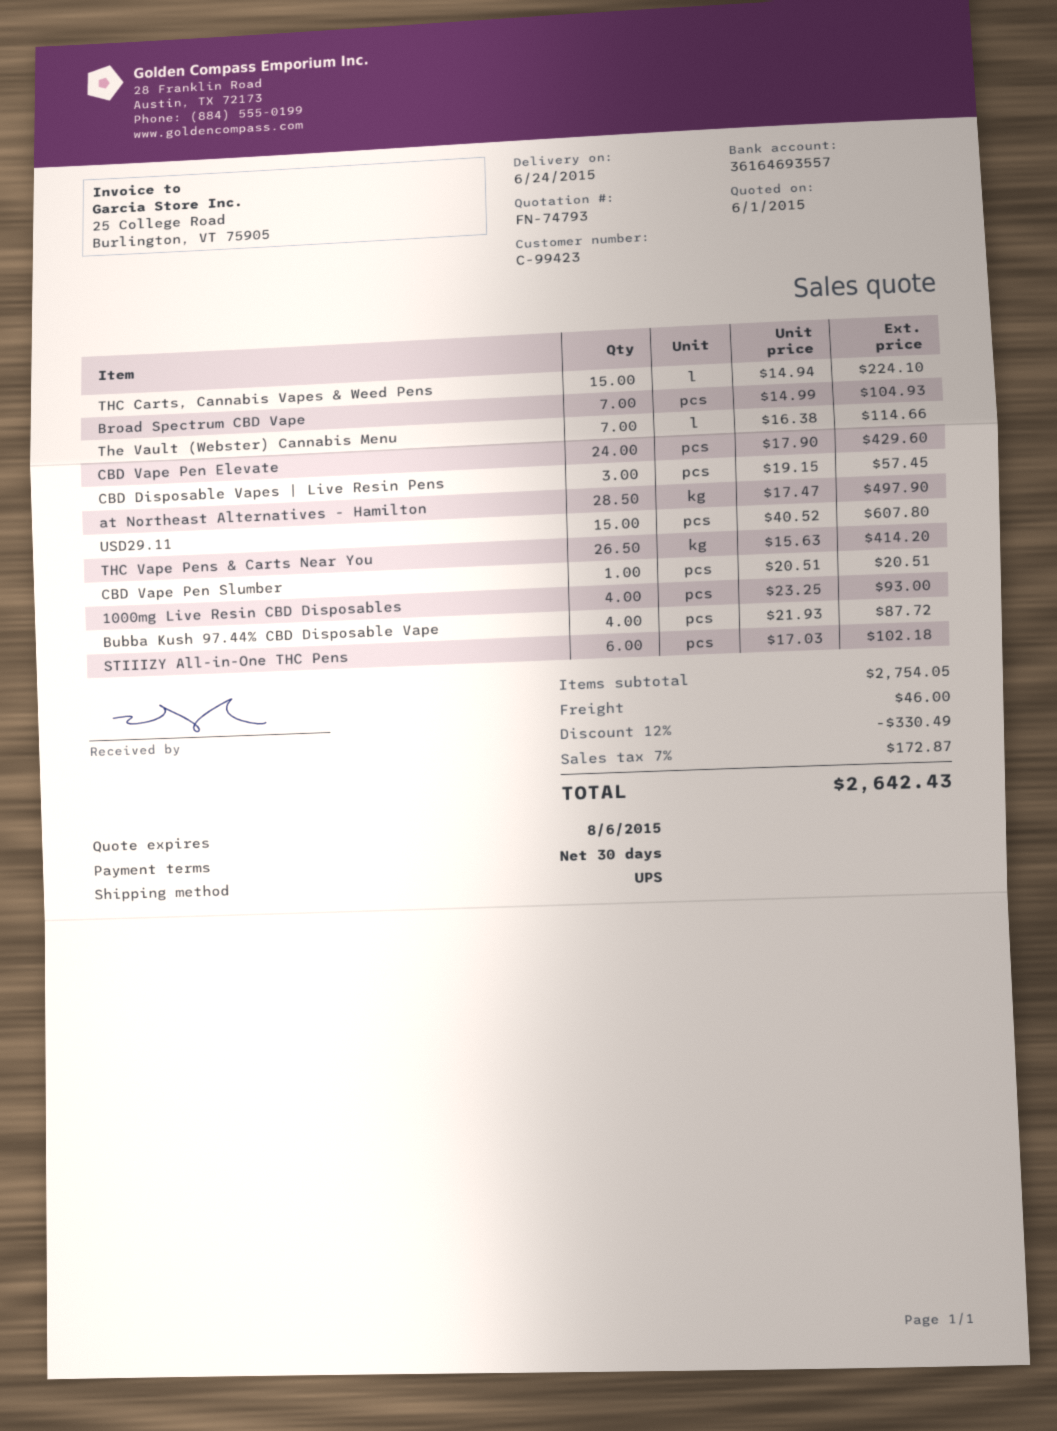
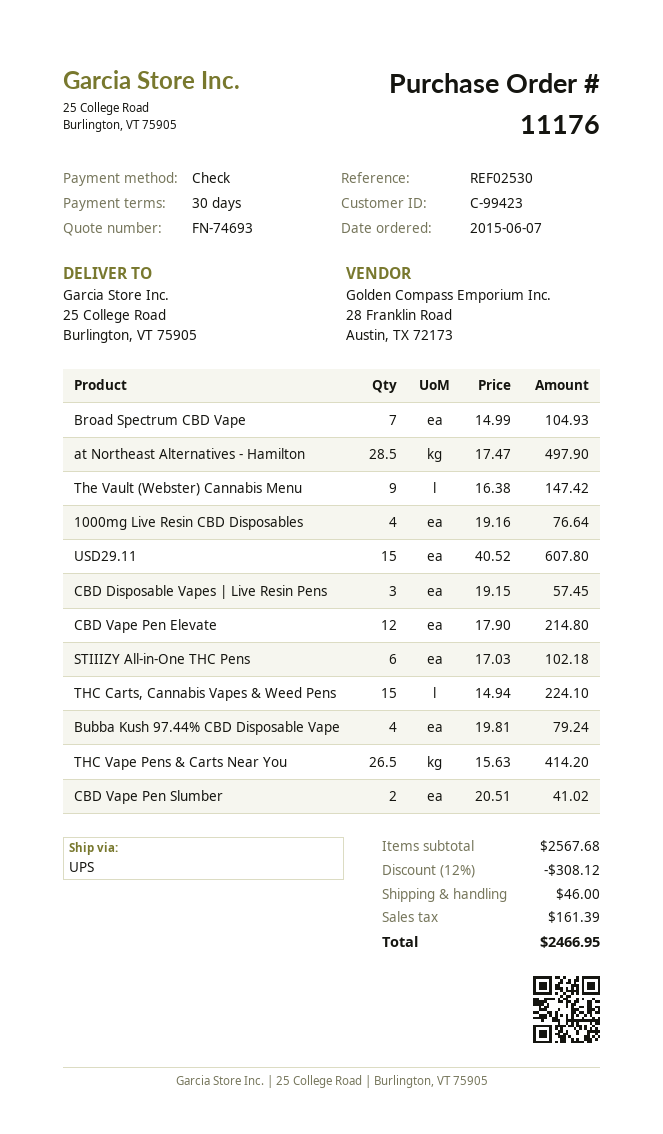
quote number: FN-74793 -> FN-74693
The Vault (Webster) Cannabis Menu: 7 x 16.38 = 114.66 -> 9 x 16.38 = 147.42
CBD Vape Pen Elevate: 24 x 17.90 = 429.60 -> 12 x 17.90 = 214.80
CBD Vape Pen Slumber: 1 x 20.51 = 20.51 -> 2 x 20.51 = 41.02
1000mg Live Resin CBD Disposables: 4 x 23.25 = 93.00 -> 4 x 19.16 = 76.64
Bubba Kush 97.44% CBD Disposable Vape: 4 x 21.93 = 87.72 -> 4 x 19.81 = 79.24
subtotal: 2754.05 -> 2567.68
discount: 12% = 330.49 -> 12% = 308.12
tax: 172.87 -> 161.39
total: 2642.43 -> 2466.95

